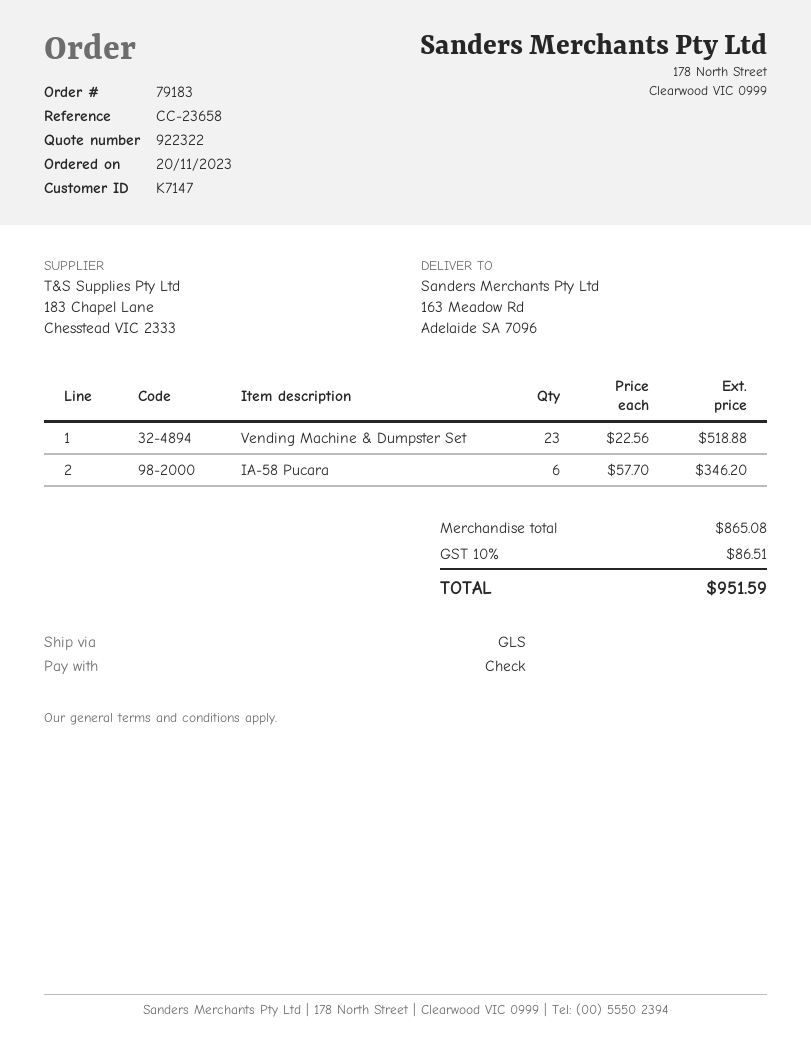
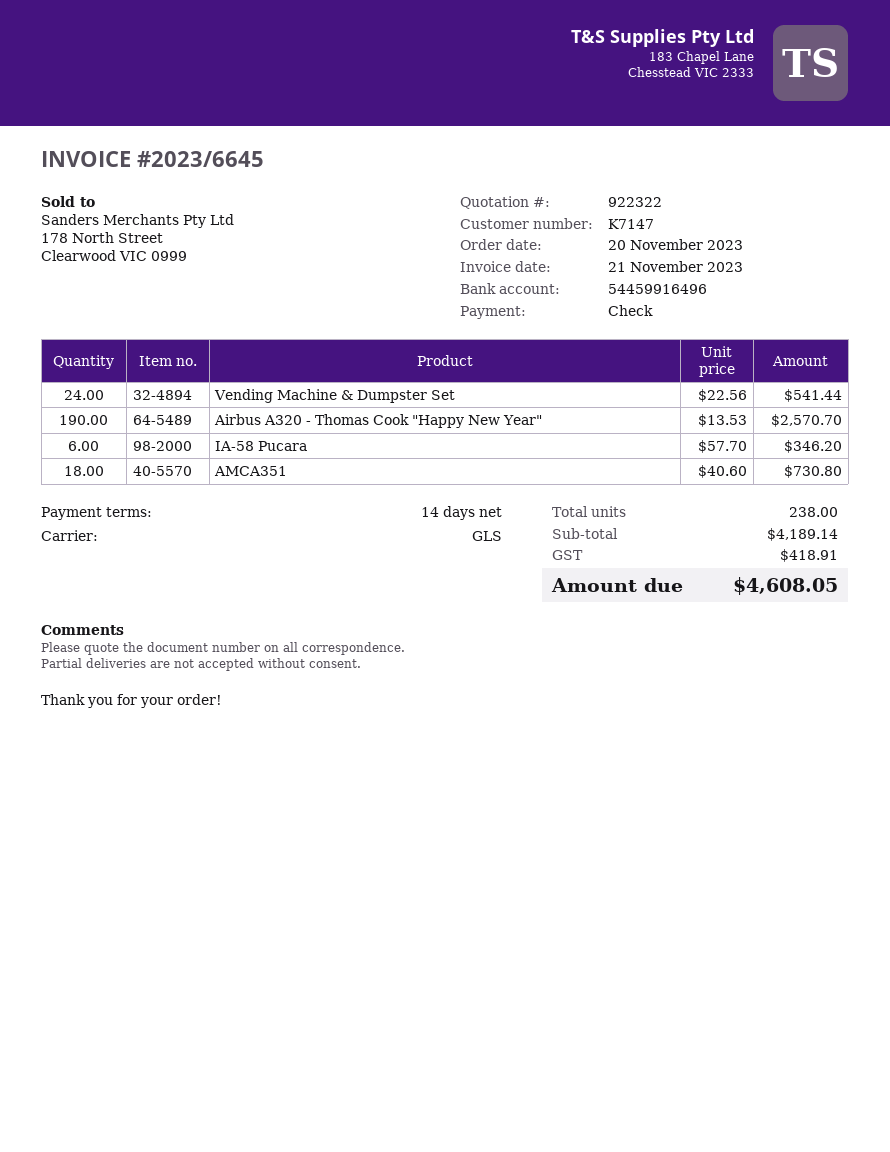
Vending Machine & Dumpster Set: 23 x 22.56 = 518.88 -> 24 x 22.56 = 541.44
Airbus A320 - Thomas Cook "Happy New Year": none -> 190 x 13.53 = 2570.70
AMCA351: none -> 18 x 40.60 = 730.80
subtotal: 865.08 -> 4189.14
tax: 86.51 -> 418.91
total: 951.59 -> 4608.05

